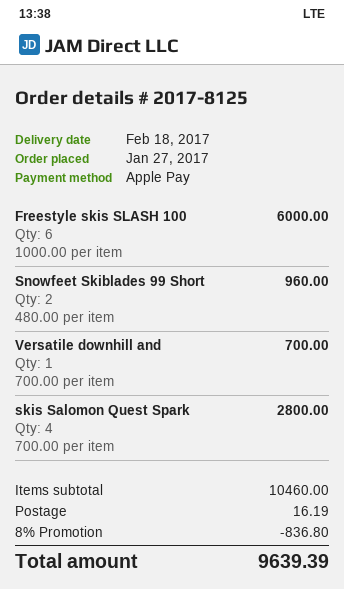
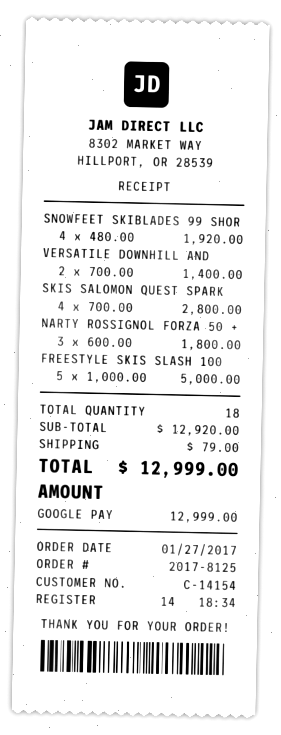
payment method: Apple Pay -> Google Pay
Freestyle skis SLASH 100: 6 x 1000.00 = 6000.00 -> 5 x 1000.00 = 5000.00
Snowfeet Skiblades 99 Short: 2 x 480.00 = 960.00 -> 4 x 480.00 = 1920.00
Versatile downhill and: 1 x 700.00 = 700.00 -> 2 x 700.00 = 1400.00
NARTY ROSSIGNOL FORZA 50 +: none -> 3 x 600.00 = 1800.00
subtotal: 10460.00 -> 12920.00
discount: 8% = 836.80 -> none
shipping: 16.19 -> 79.00
total: 9639.39 -> 12999.00

